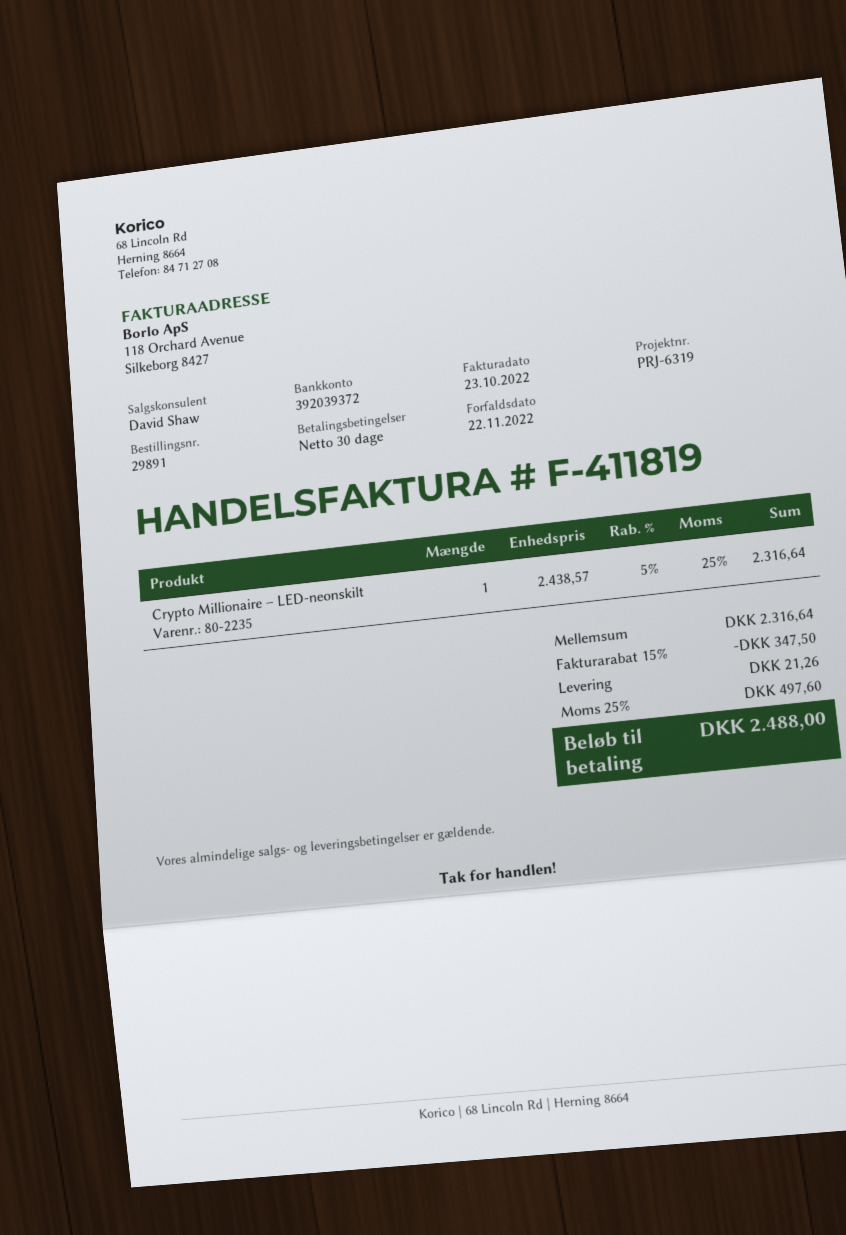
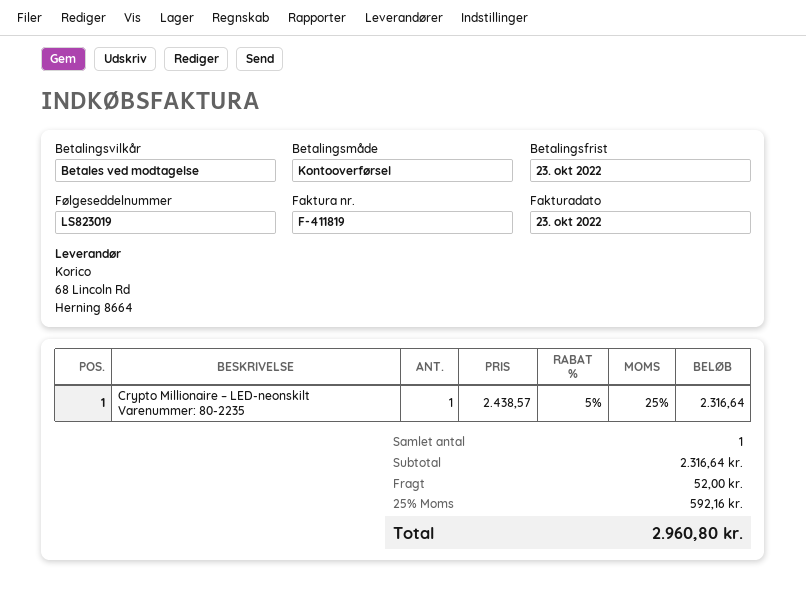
payment terms: 30 days -> on receipt
due date: 2022-11-22 -> 2022-10-23
discount: 15% = 347.50 -> none
shipping: 21.26 -> 52.00
tax: 25% = 497.60 -> 25% = 592.16
total: 2488.00 -> 2960.80

